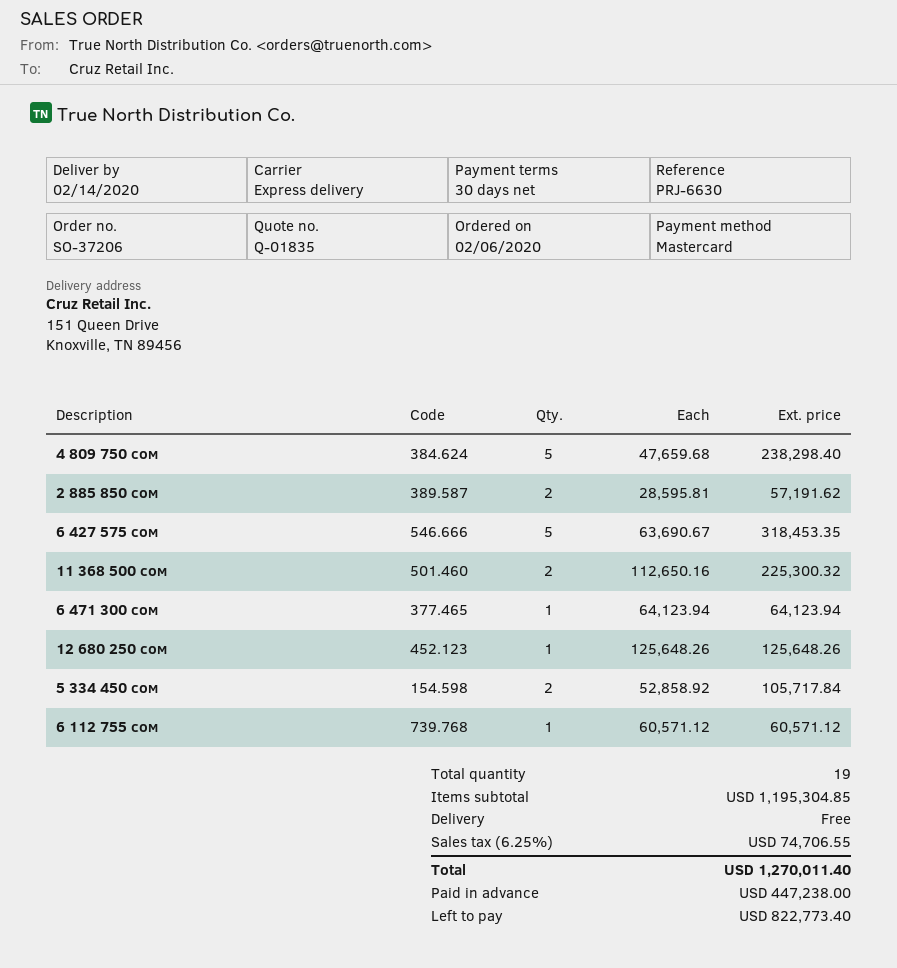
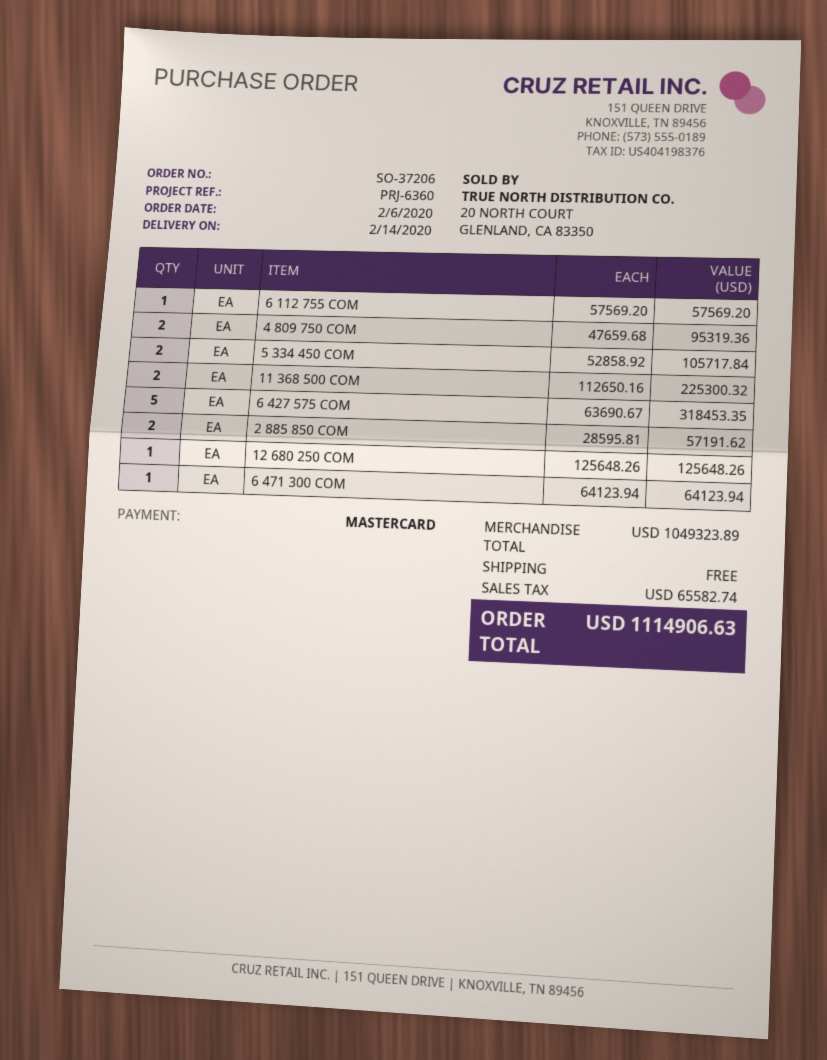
reference: PRJ-6630 -> PRJ-6360
4 809 750 сом: 5 x 47659.68 = 238298.40 -> 2 x 47659.68 = 95319.36
6 112 755 сом: 1 x 60571.12 = 60571.12 -> 1 x 57569.20 = 57569.20
subtotal: 1195304.85 -> 1049323.89
tax: 74706.55 -> 65582.74
total: 1270011.40 -> 1114906.63

